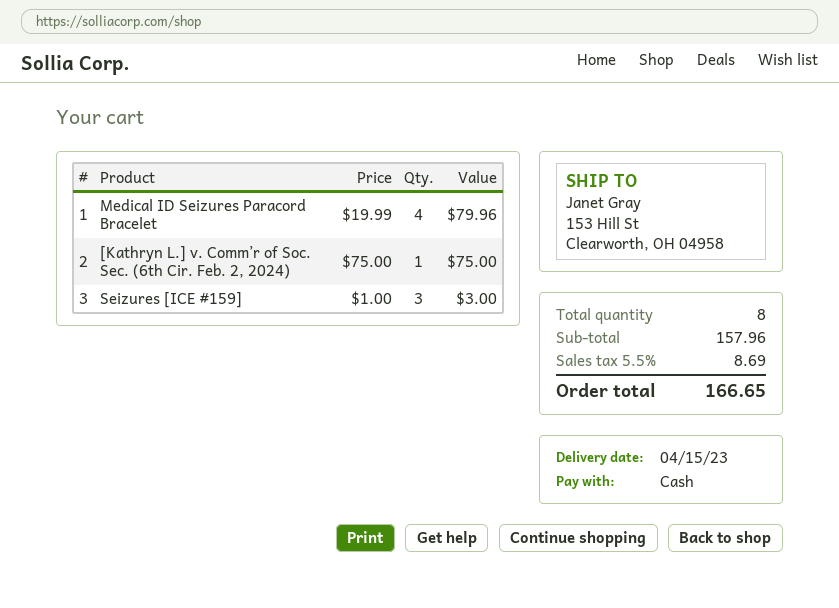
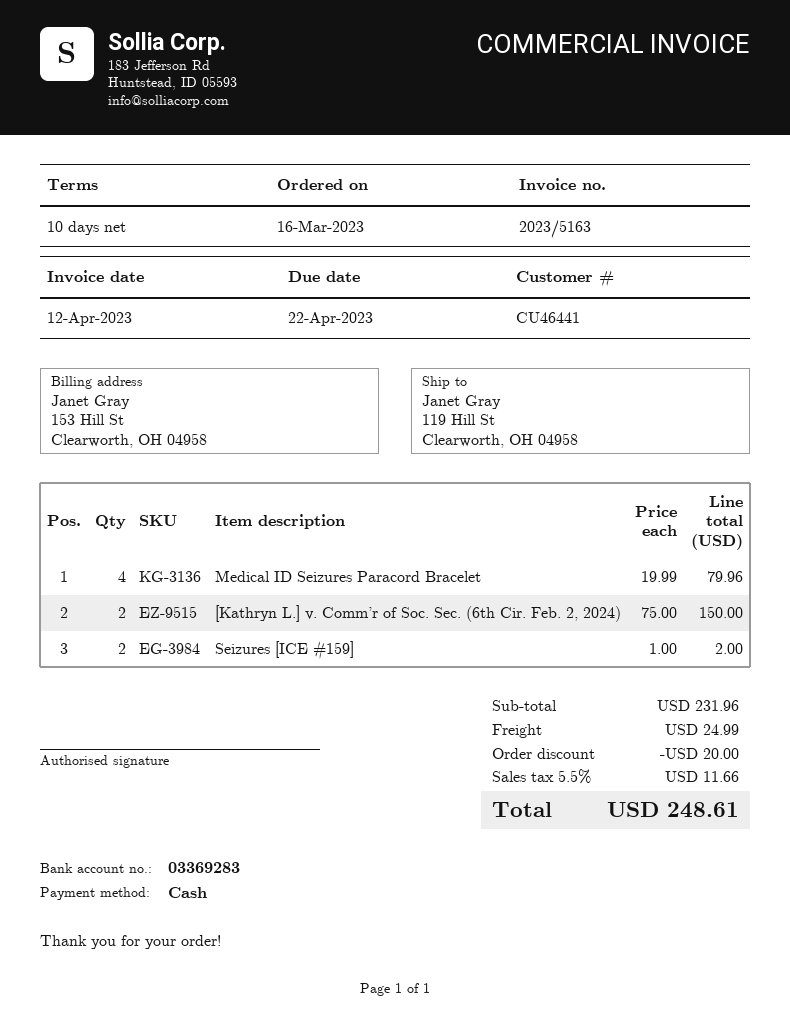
ship to: 153 Hill St, Clearworth, OH 04958 -> 119 Hill St, Clearworth, OH 04958
[Kathryn L.] v. Comm’r of Soc. Sec. (6th Cir. Feb. 2, 2024): 1 x 75.00 = 75.00 -> 2 x 75.00 = 150.00
Seizures [ICE #159]: 3 x 1.00 = 3.00 -> 2 x 1.00 = 2.00
subtotal: 157.96 -> 231.96
discount: none -> 20.00
shipping: none -> 24.99
tax: 5.5% = 8.69 -> 5.5% = 11.66
total: 166.65 -> 248.61

